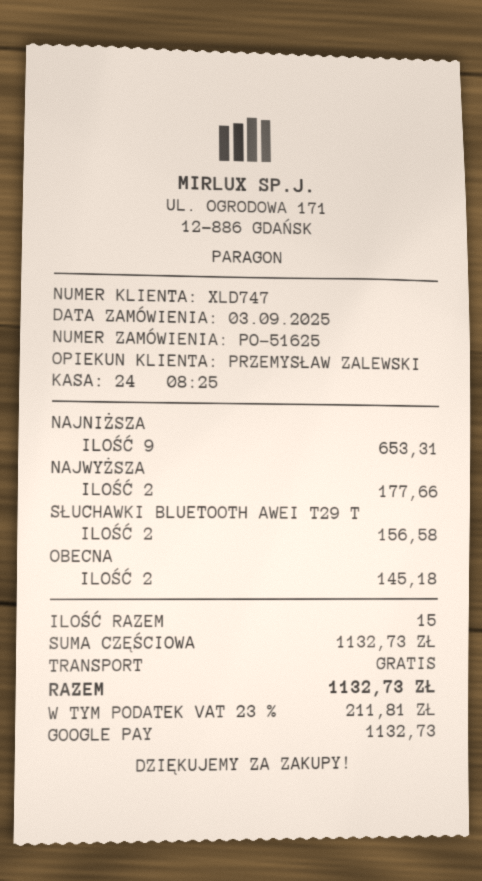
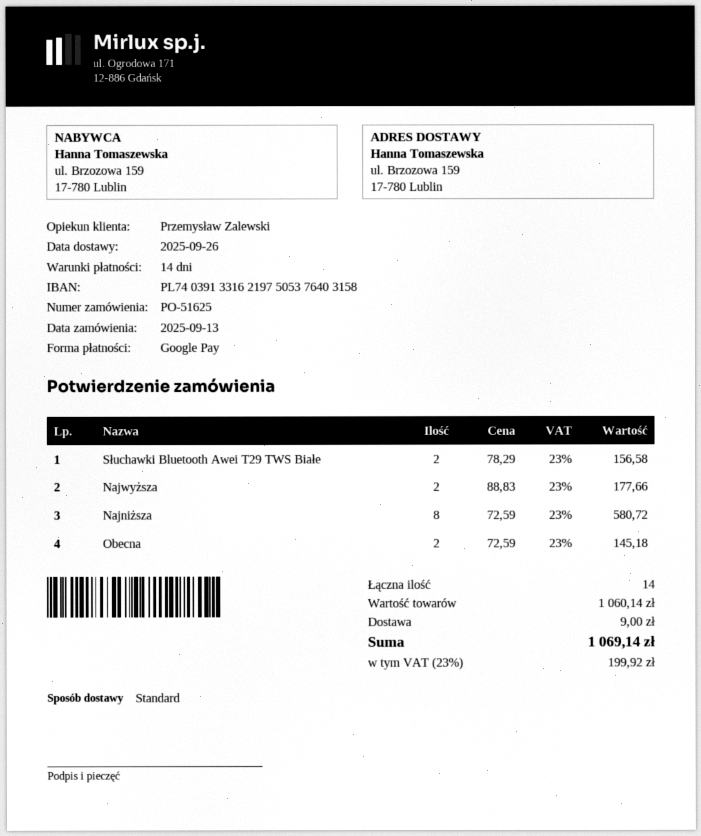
order date: 2025-09-03 -> 2025-09-13
NAJNIŻSZA: 9 for 653.31 -> 8 for 580.72
total quantity: 15 -> 14
subtotal: 1132.73 -> 1060.14
shipping: 0.00 -> 9.00
tax: 23% = 211.81 -> 23% = 199.92
total: 1132.73 -> 1069.14

